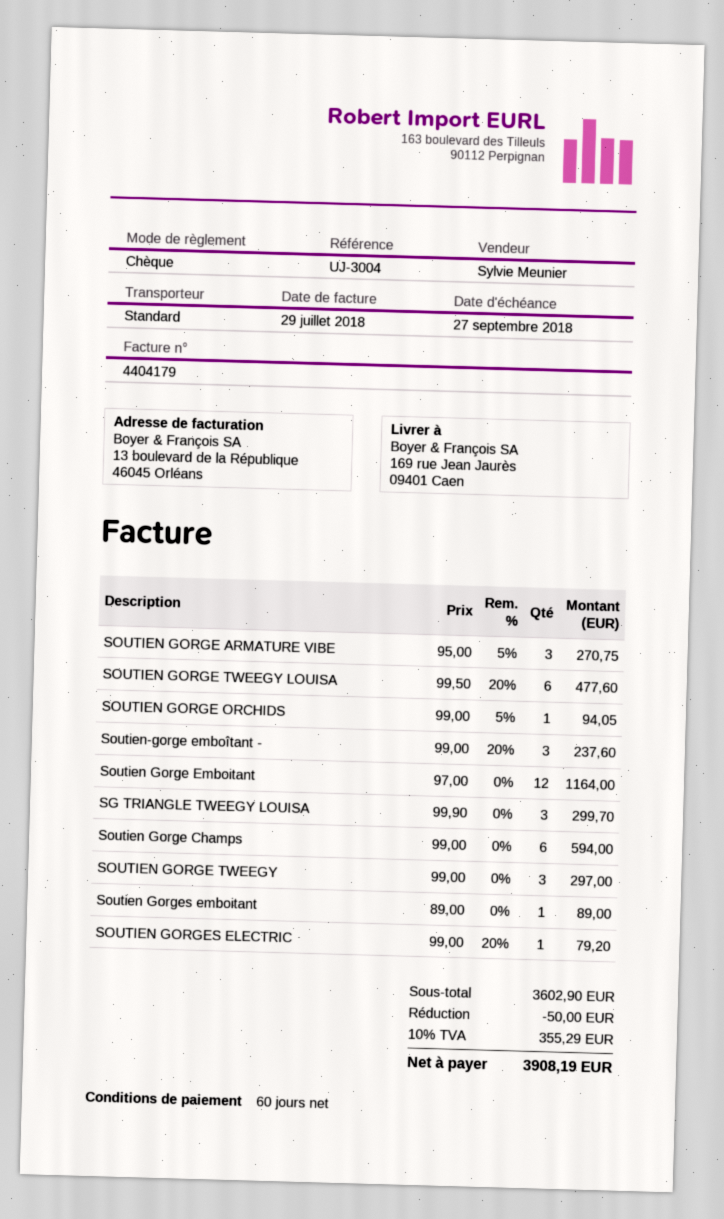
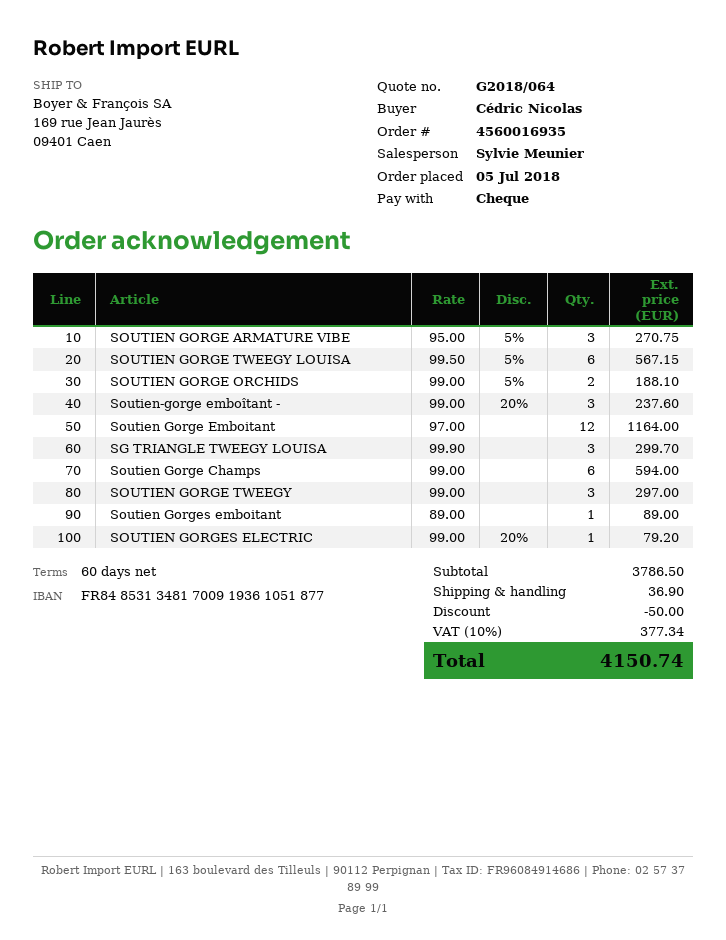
SOUTIEN GORGE TWEEGY LOUISA: 6 x 99.50 - 20% = 477.60 -> 6 x 99.50 - 5% = 567.15
SOUTIEN GORGE ORCHIDS: 1 x 99.00 - 5% = 94.05 -> 2 x 99.00 - 5% = 188.10
subtotal: 3602.90 -> 3786.50
shipping: none -> 36.90
tax: 10% = 355.29 -> 10% = 377.34
total: 3908.19 -> 4150.74

